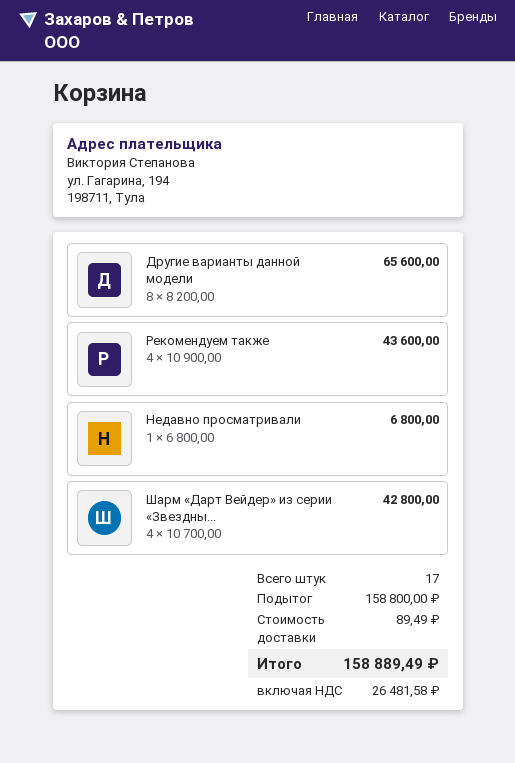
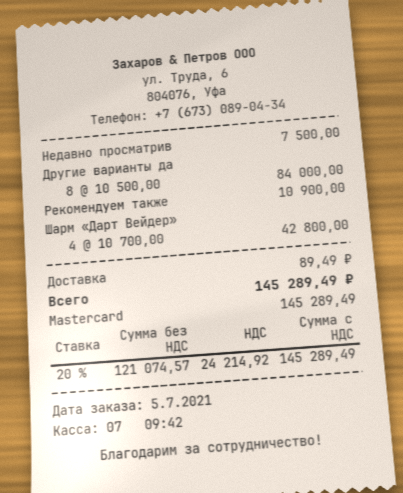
Другие варианты данной модели: 8 x 8200.00 = 65600.00 -> 8 x 10500.00 = 84000.00
Рекомендуем также: 4 x 10900.00 = 43600.00 -> 1 x 10900.00 = 10900.00
Недавно просматривали: 1 x 6800.00 = 6800.00 -> 1 x 7500.00 = 7500.00
tax: 26481.58 -> 24214.92
total: 158889.49 -> 145289.49

